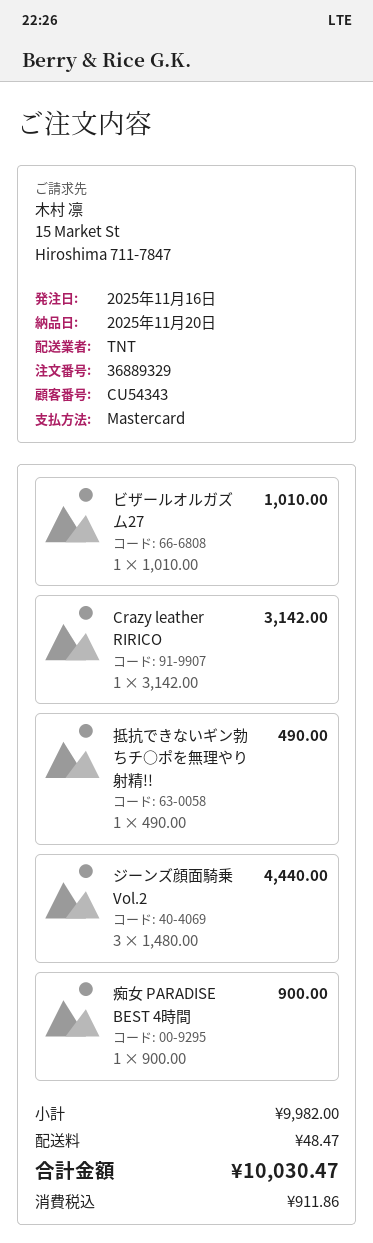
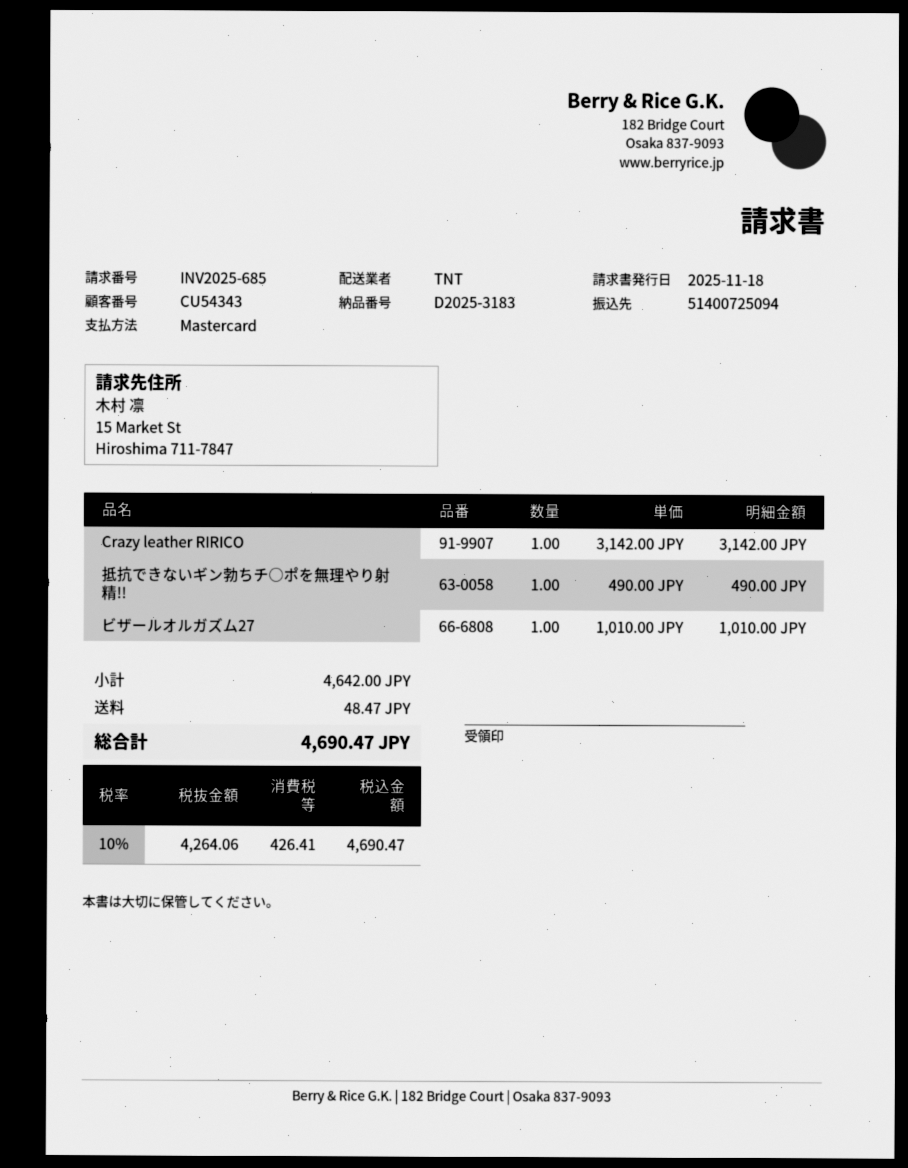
ジーンズ顔面騎乗 Vol.2: 3 x 1480.00 = 4440.00 -> none
痴女 PARADISE BEST 4時間: 1 x 900.00 = 900.00 -> none
subtotal: 9982.00 -> 4642.00
tax: 911.86 -> 426.41
total: 10030.47 -> 4690.47

